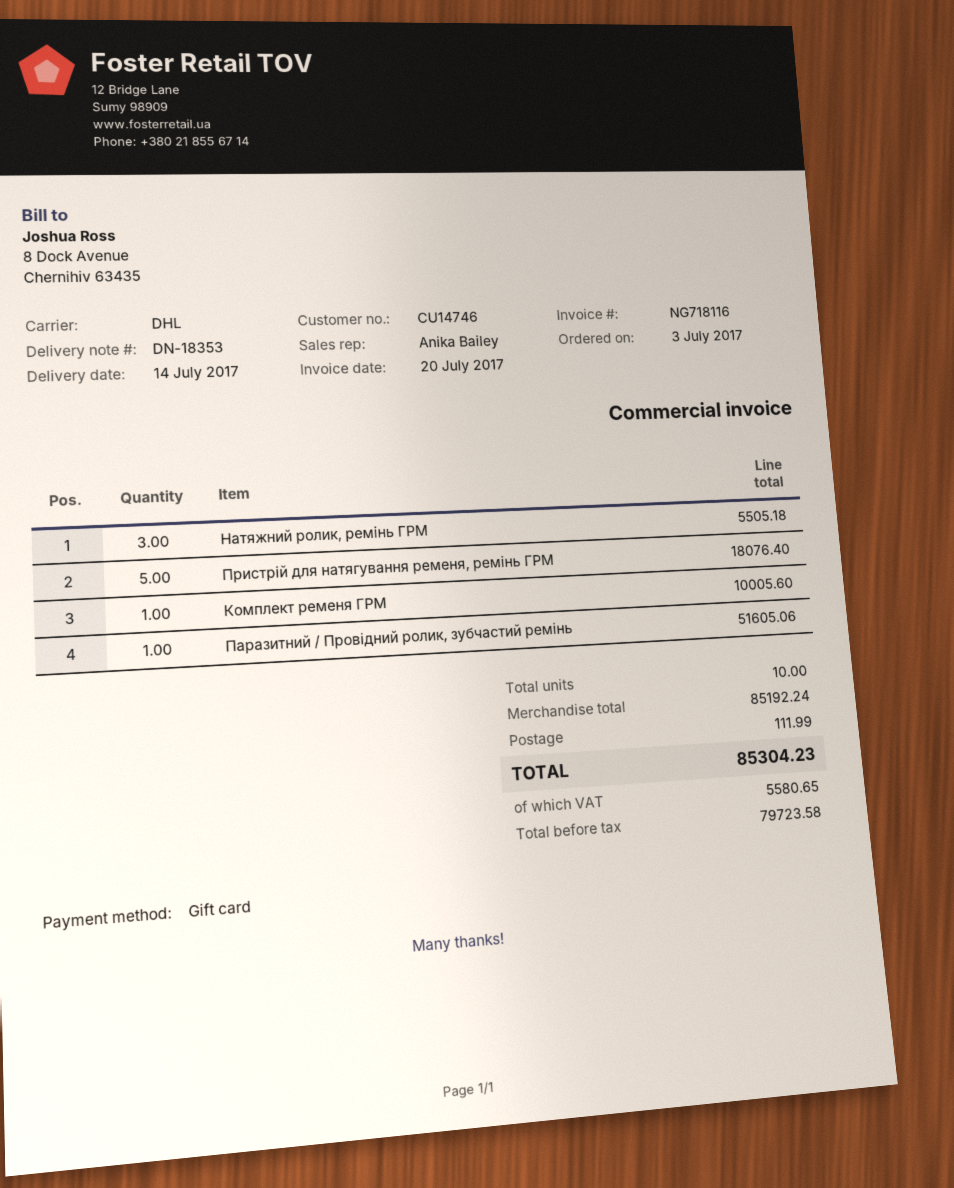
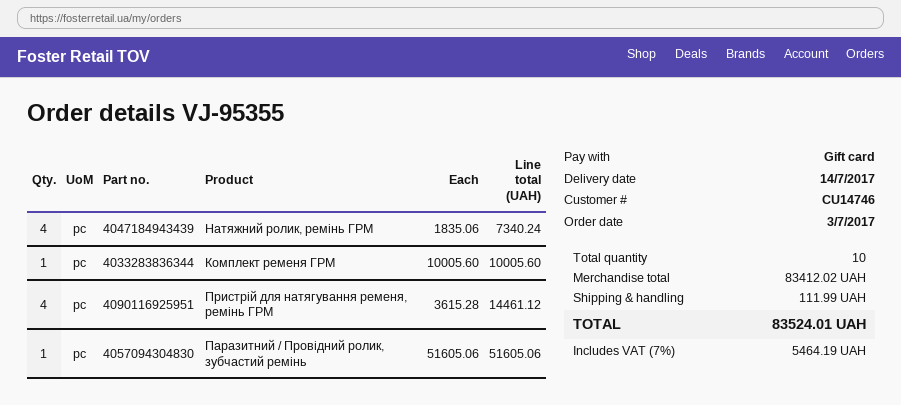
Натяжний ролик, ремінь ГРМ: 3 for 5505.18 -> 4 for 7340.24
Пристрій для натягування ременя, ремінь ГРМ: 5 for 18076.40 -> 4 for 14461.12
subtotal: 85192.24 -> 83412.02
tax: 5580.65 -> 5464.19
total: 85304.23 -> 83524.01

